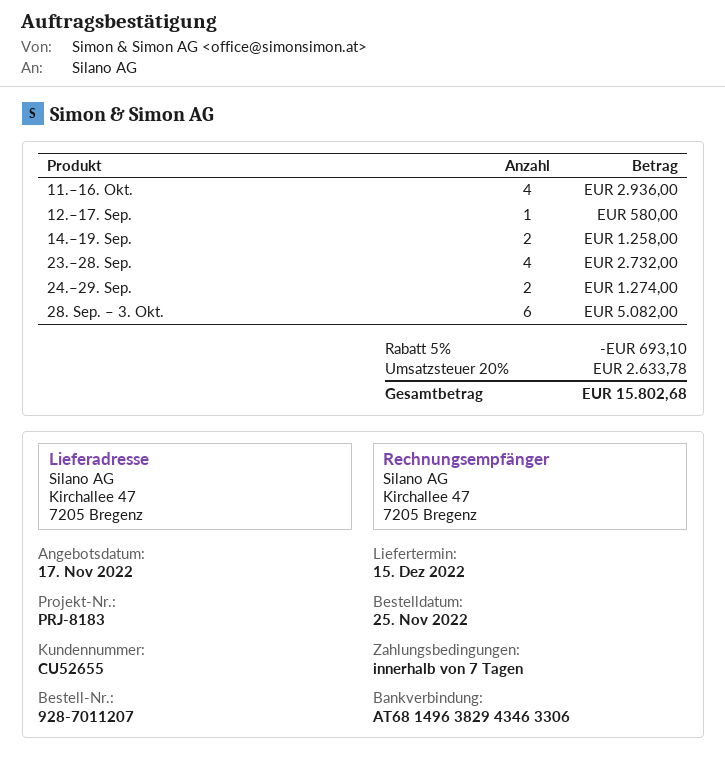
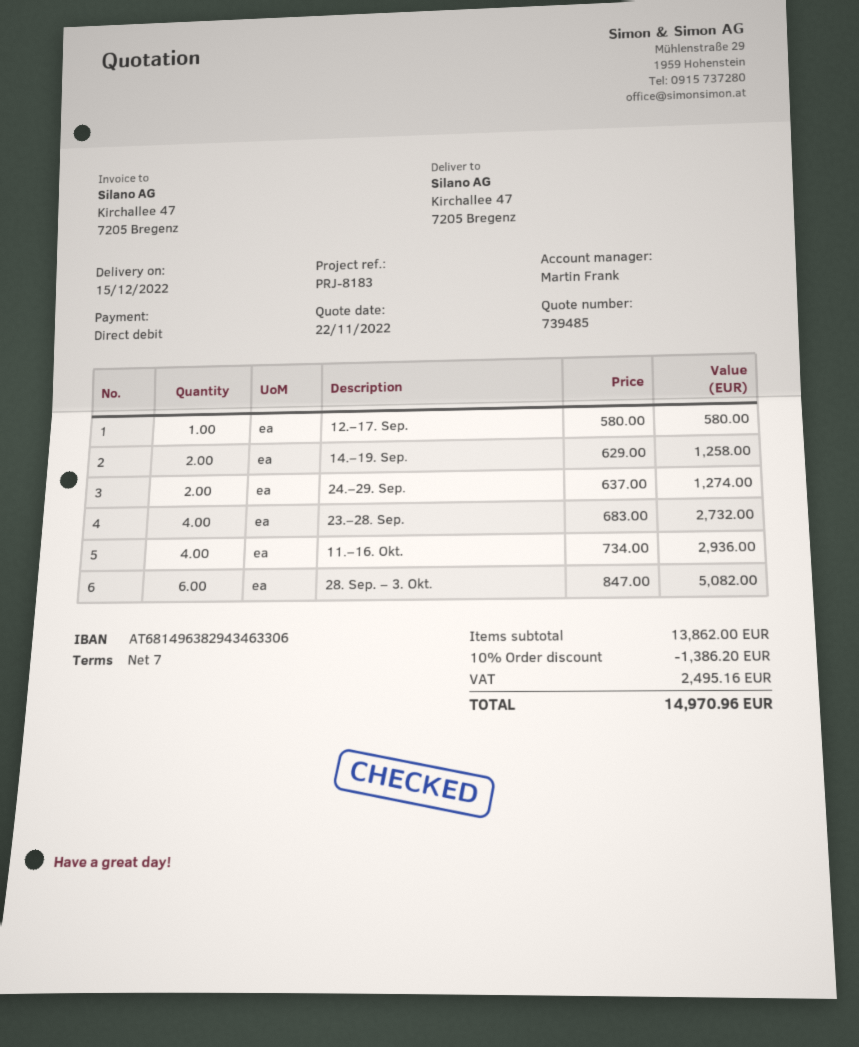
quote date: 2022-11-17 -> 2022-11-22
discount: 5% = 693.10 -> 10% = 1386.20
tax: 2633.78 -> 2495.16
total: 15802.68 -> 14970.96

